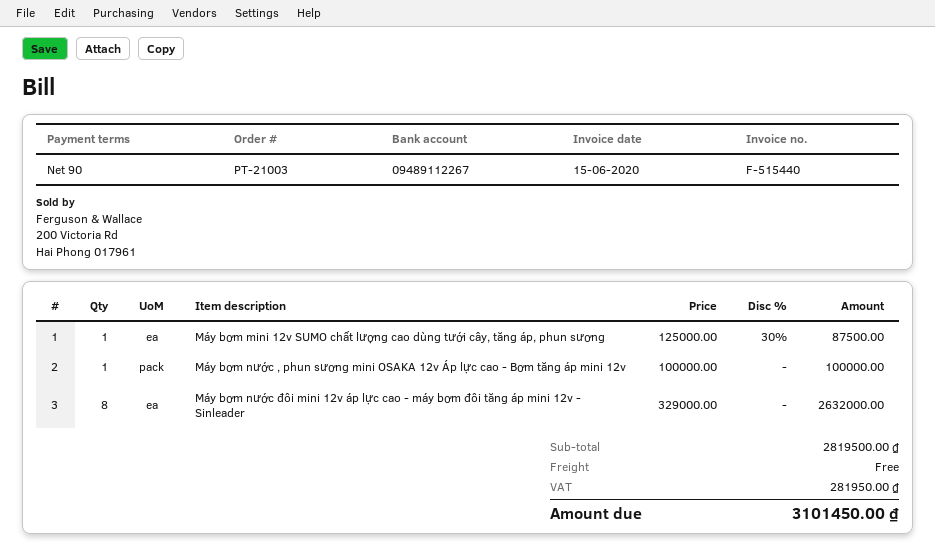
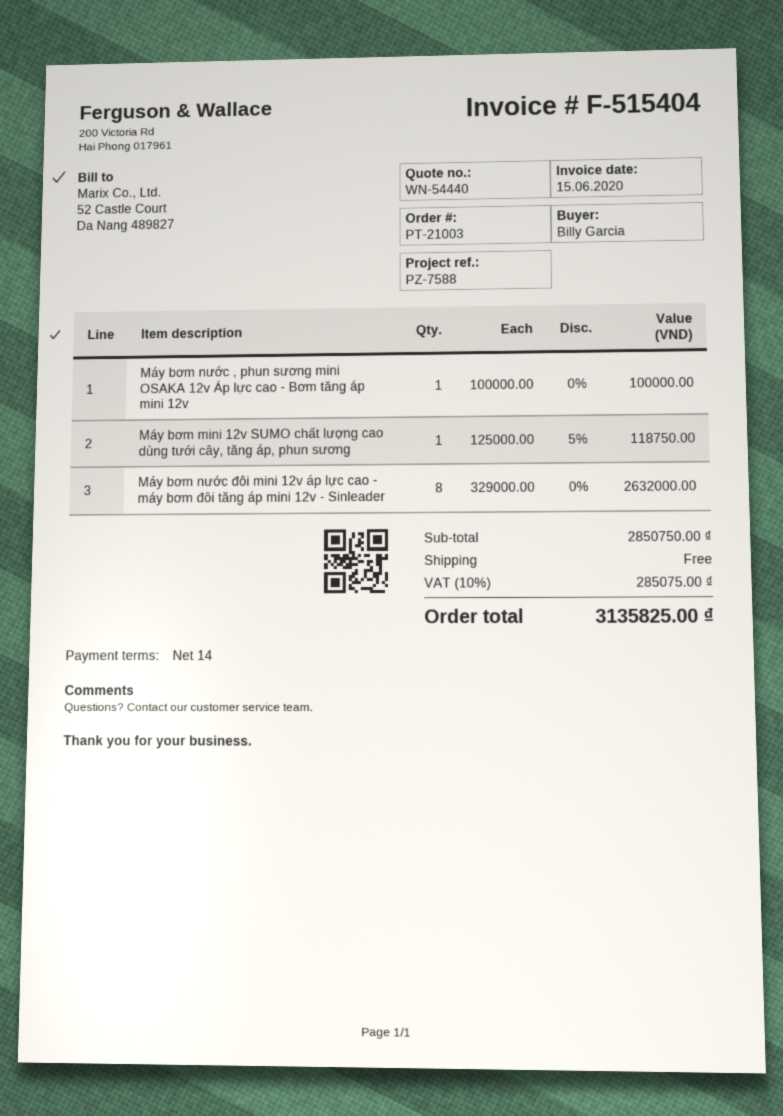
invoice number: F-515440 -> F-515404
payment terms: 90 days -> 14 days
Máy bơm mini 12v SUMO chất lượng cao dùng tưới cây, tăng áp, phun sương: 1 x 125000.00 - 30% = 87500.00 -> 1 x 125000.00 - 5% = 118750.00
subtotal: 2819500.00 -> 2850750.00
tax: 281950.00 -> 285075.00
total: 3101450.00 -> 3135825.00

